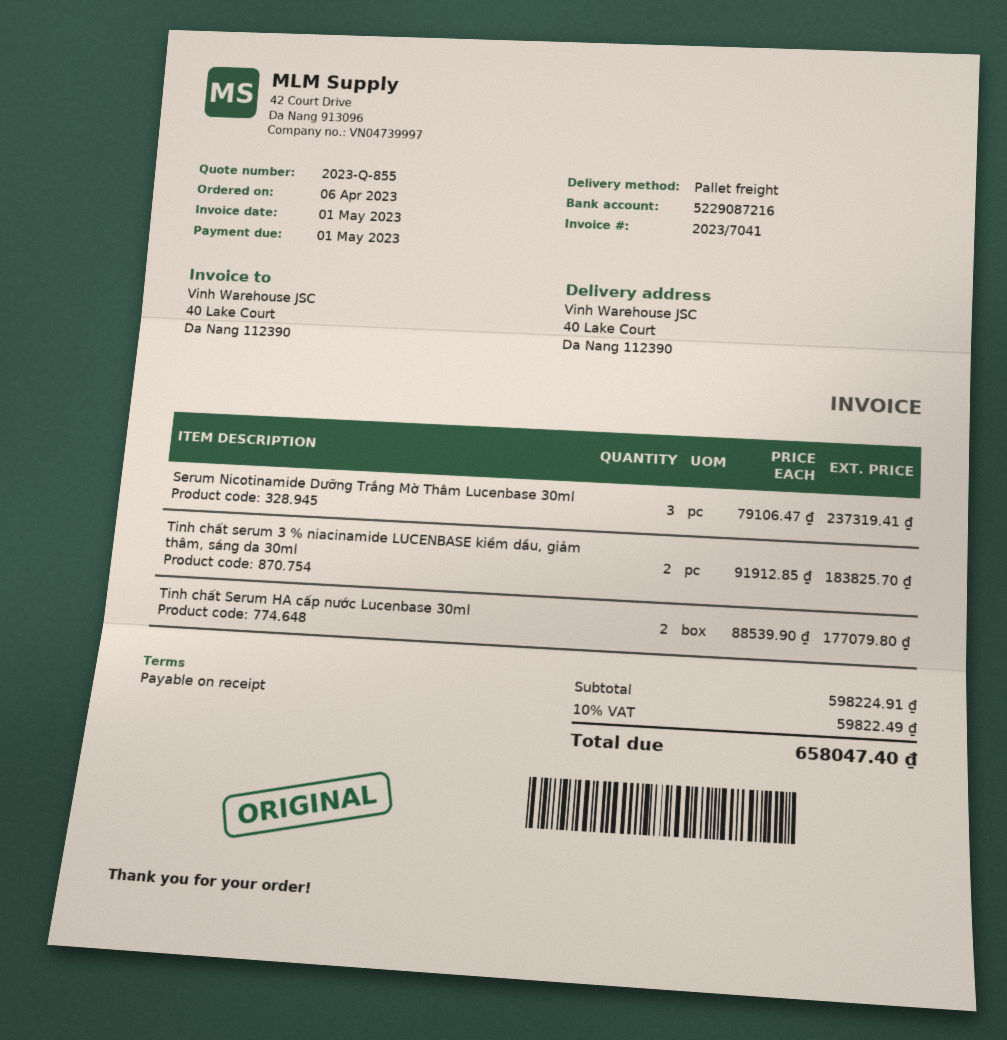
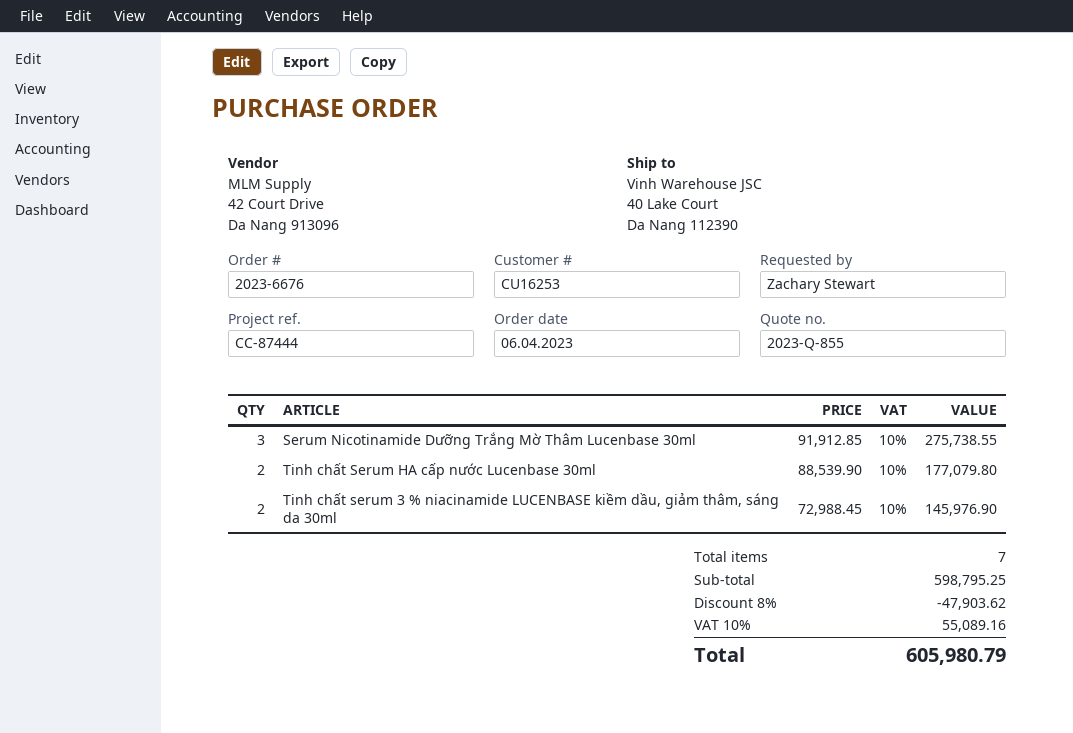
Serum Nicotinamide Dưỡng Trắng Mờ Thâm Lucenbase 30ml: 3 x 79106.47 = 237319.41 -> 3 x 91912.85 = 275738.55
Tinh chất serum 3 % niacinamide LUCENBASE kiềm dầu, giảm thâm, sáng da 30ml: 2 x 91912.85 = 183825.70 -> 2 x 72988.45 = 145976.90
subtotal: 598224.91 -> 598795.25
discount: none -> 8% = 47903.62
tax: 10% = 59822.49 -> 10% = 55089.16
total: 658047.40 -> 605980.79

